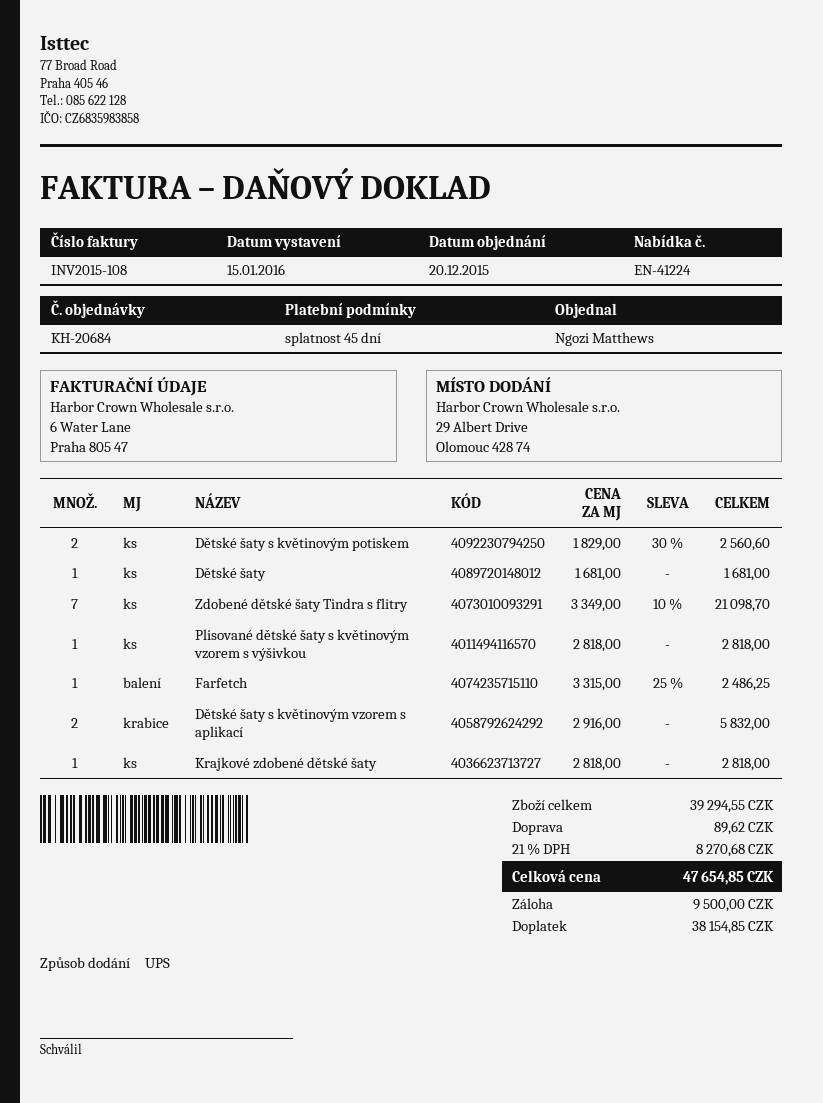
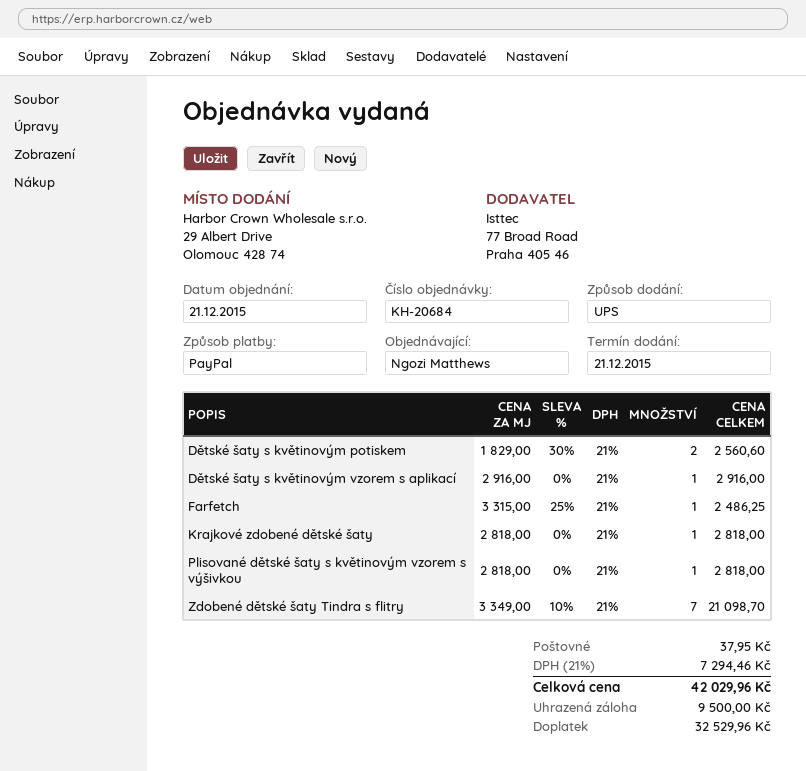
order date: 2015-12-20 -> 2015-12-21
Dětské šaty: 1 x 1681.00 = 1681.00 -> none
Dětské šaty s květinovým vzorem s aplikací: 2 x 2916.00 = 5832.00 -> 1 x 2916.00 = 2916.00
shipping: 89.62 -> 37.95
tax: 21% = 8270.68 -> 21% = 7294.46
total: 47654.85 -> 42029.96
balance: 38154.85 -> 32529.96

